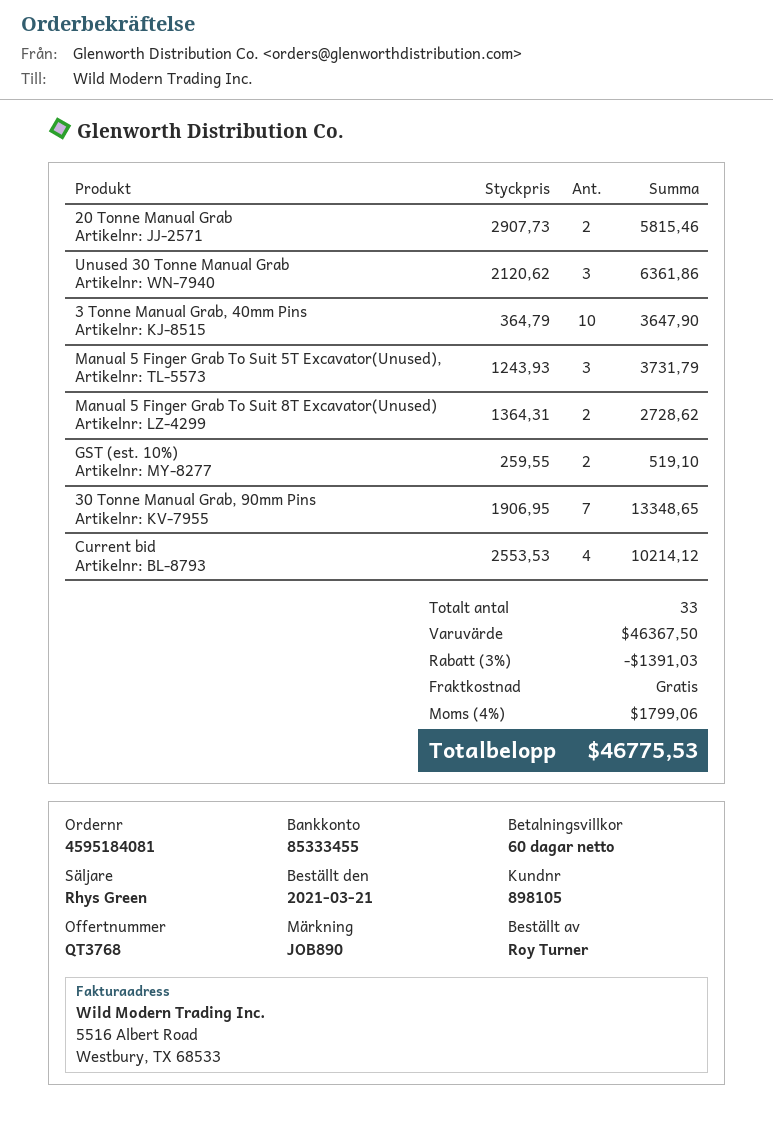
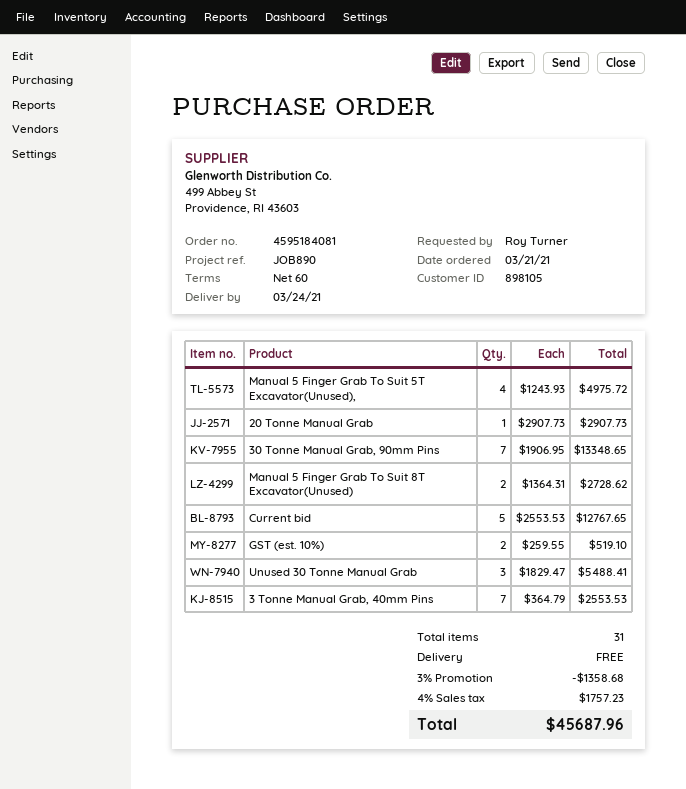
20 Tonne Manual Grab: 2 x 2907.73 = 5815.46 -> 1 x 2907.73 = 2907.73
Unused 30 Tonne Manual Grab: 3 x 2120.62 = 6361.86 -> 3 x 1829.47 = 5488.41
3 Tonne Manual Grab, 40mm Pins: 10 x 364.79 = 3647.90 -> 7 x 364.79 = 2553.53
Manual 5 Finger Grab To Suit 5T Excavator(Unused),: 3 x 1243.93 = 3731.79 -> 4 x 1243.93 = 4975.72
Current bid: 4 x 2553.53 = 10214.12 -> 5 x 2553.53 = 12767.65
total quantity: 33 -> 31
discount: 3% = 1391.03 -> 3% = 1358.68
tax: 4% = 1799.06 -> 4% = 1757.23
total: 46775.53 -> 45687.96

